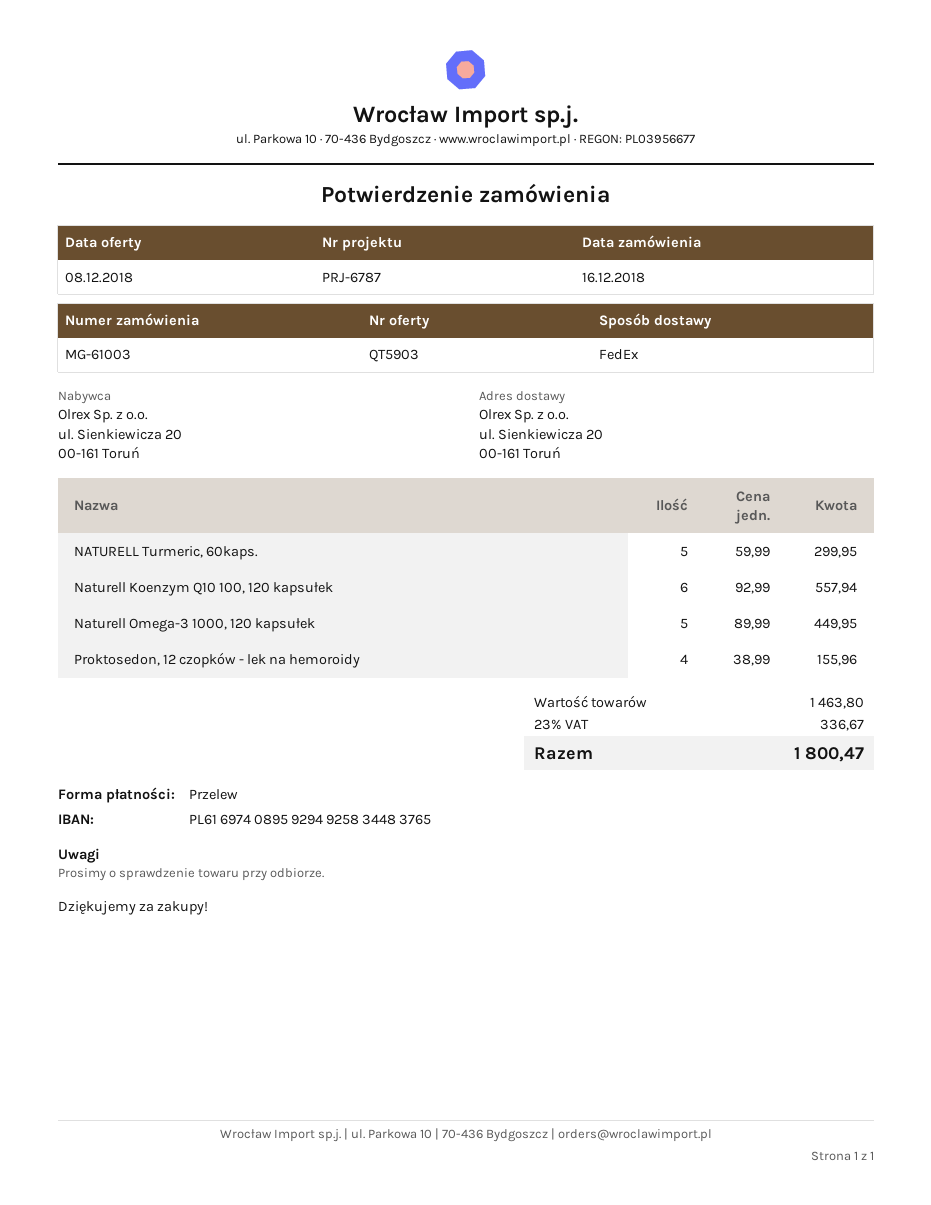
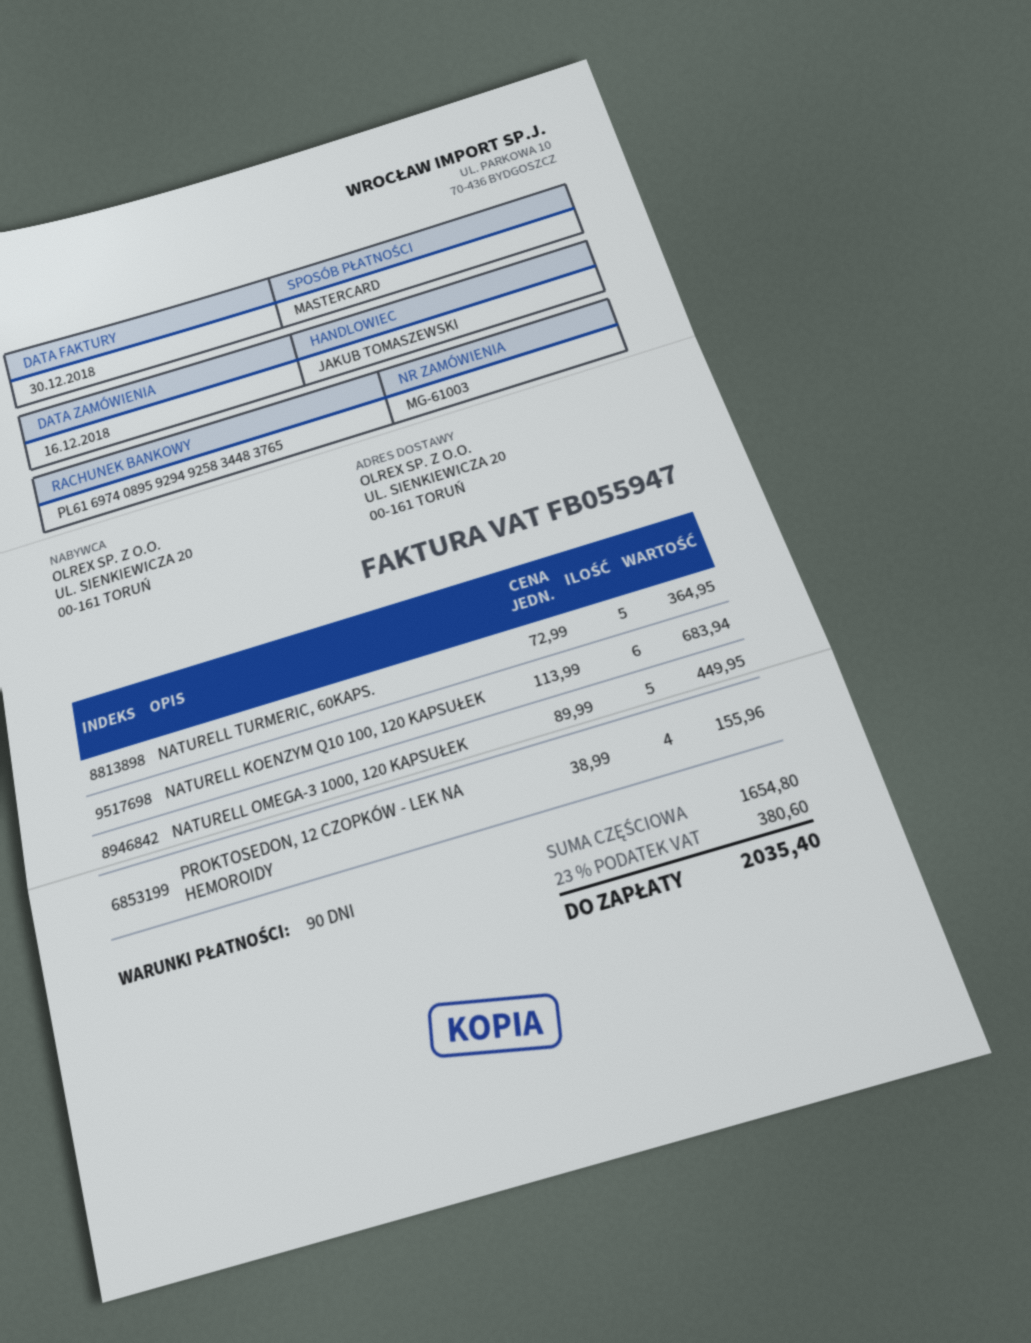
payment method: bank transfer -> Mastercard
NATURELL Turmeric, 60kaps.: 5 x 59.99 = 299.95 -> 5 x 72.99 = 364.95
Naturell Koenzym Q10 100, 120 kapsułek: 6 x 92.99 = 557.94 -> 6 x 113.99 = 683.94
subtotal: 1463.80 -> 1654.80
tax: 23% = 336.67 -> 23% = 380.60
total: 1800.47 -> 2035.40

